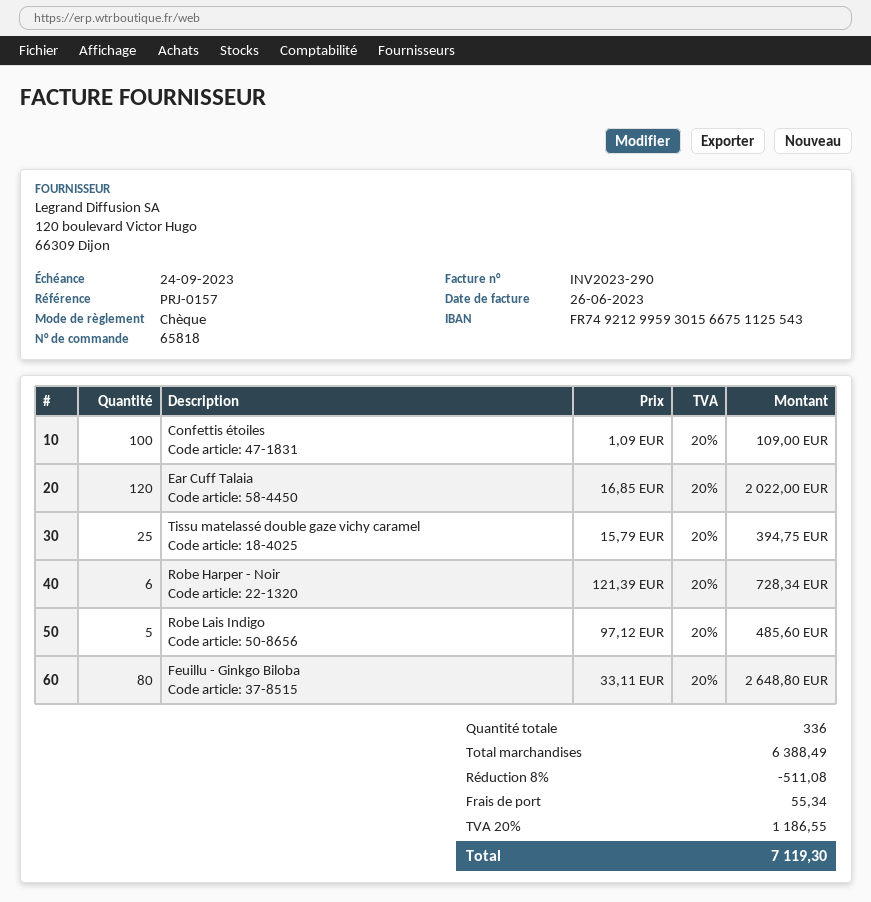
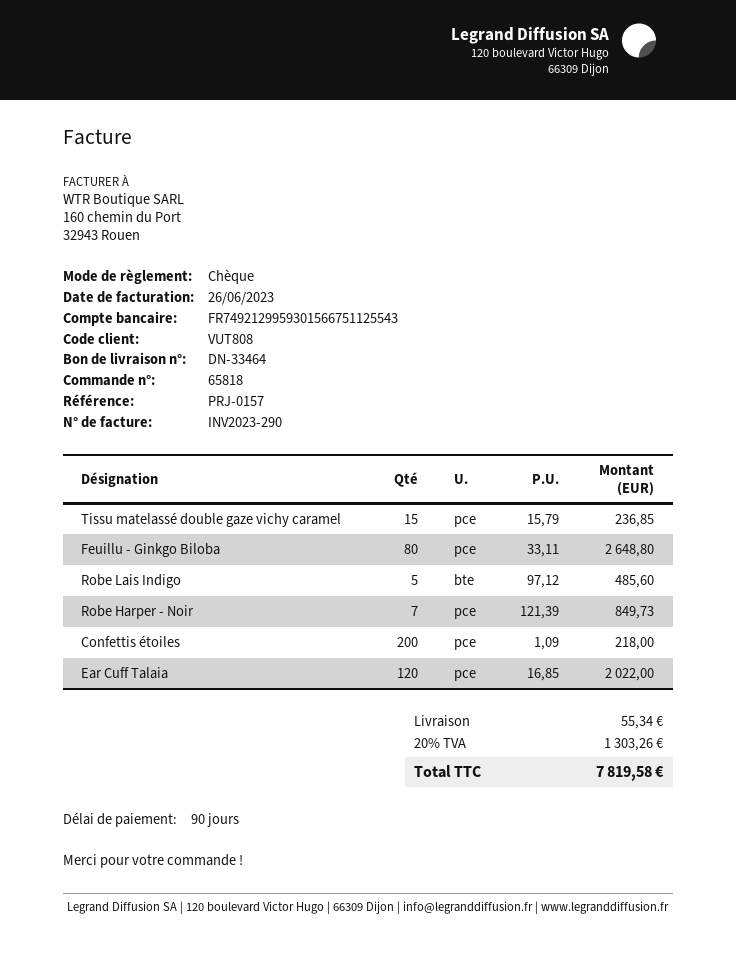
Confettis étoiles: 100 x 1.09 = 109.00 -> 200 x 1.09 = 218.00
Tissu matelassé double gaze vichy caramel: 25 x 15.79 = 394.75 -> 15 x 15.79 = 236.85
Robe Harper - Noir: 6 x 121.39 = 728.34 -> 7 x 121.39 = 849.73
discount: 8% = 511.08 -> none
tax: 20% = 1186.55 -> 20% = 1303.26
total: 7119.30 -> 7819.58

